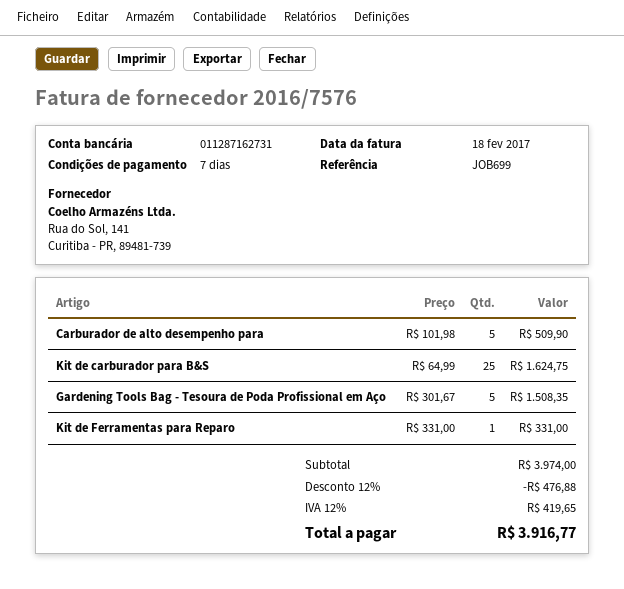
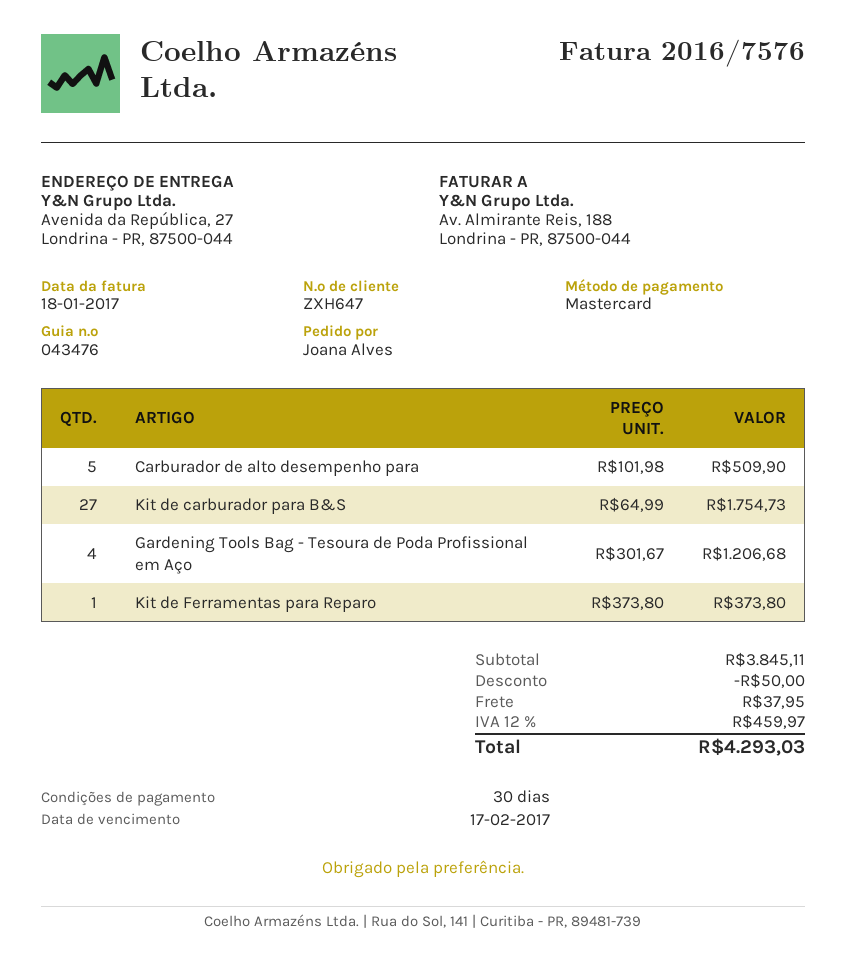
invoice date: 2017-02-18 -> 2017-01-18
payment terms: 7 days -> 30 days
Kit de carburador para B&S: 25 x 64.99 = 1624.75 -> 27 x 64.99 = 1754.73
Gardening Tools Bag - Tesoura de Poda Profissional em Aço: 5 x 301.67 = 1508.35 -> 4 x 301.67 = 1206.68
Kit de Ferramentas para Reparo: 1 x 331.00 = 331.00 -> 1 x 373.80 = 373.80
subtotal: 3974.00 -> 3845.11
discount: 476.88 -> 50.00
shipping: none -> 37.95
tax: 12% = 419.65 -> 12% = 459.97
total: 3916.77 -> 4293.03

